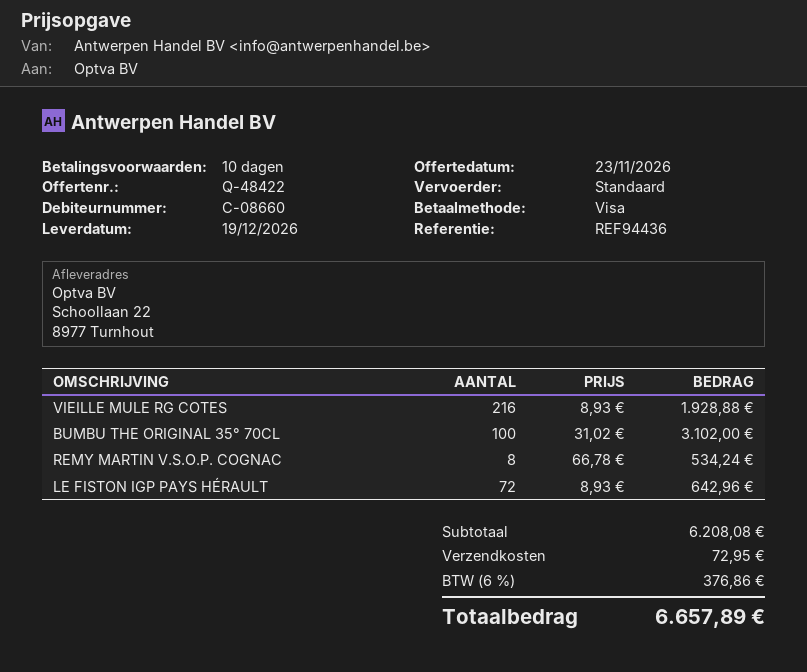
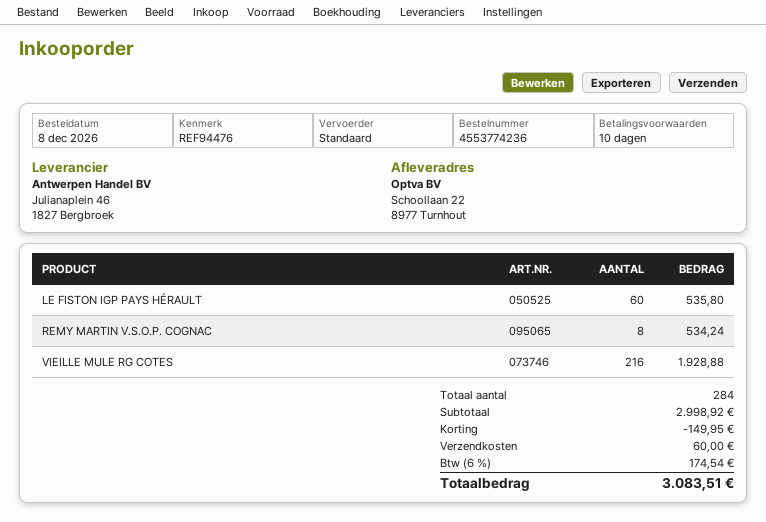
reference: REF94436 -> REF94476
BUMBU THE ORIGINAL 35° 70CL: 100 for 3102.00 -> none
LE FISTON IGP PAYS HÉRAULT: 72 for 642.96 -> 60 for 535.80
subtotal: 6208.08 -> 2998.92
discount: none -> 149.95
shipping: 72.95 -> 60.00
tax: 6% = 376.86 -> 6% = 174.54
total: 6657.89 -> 3083.51

